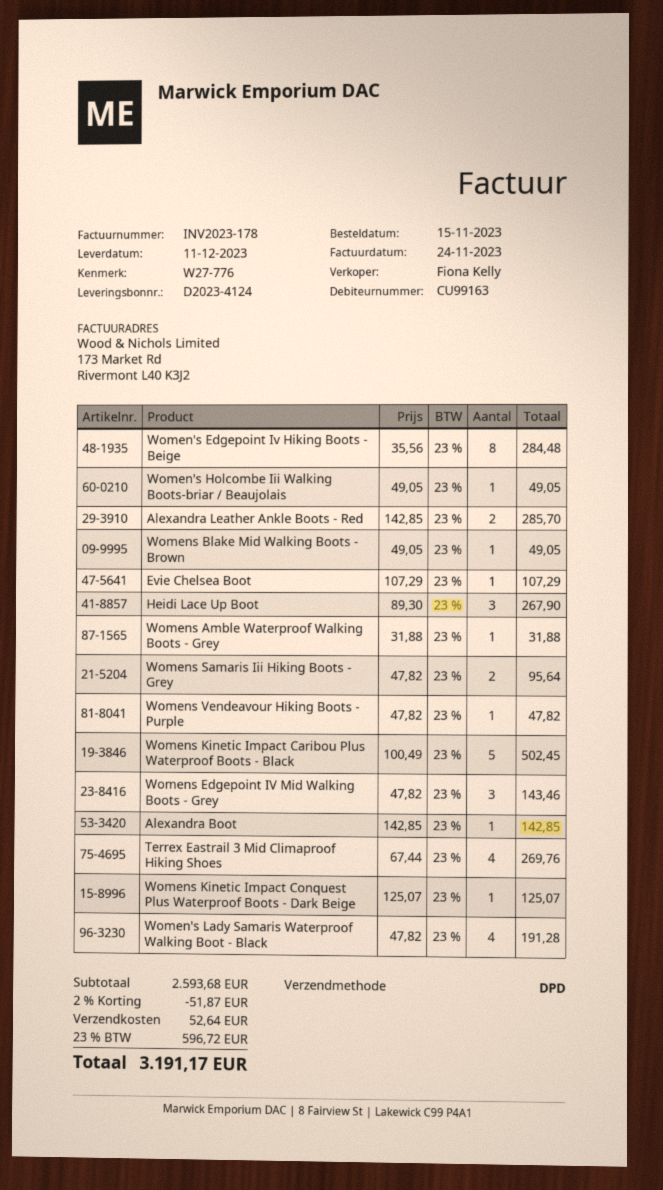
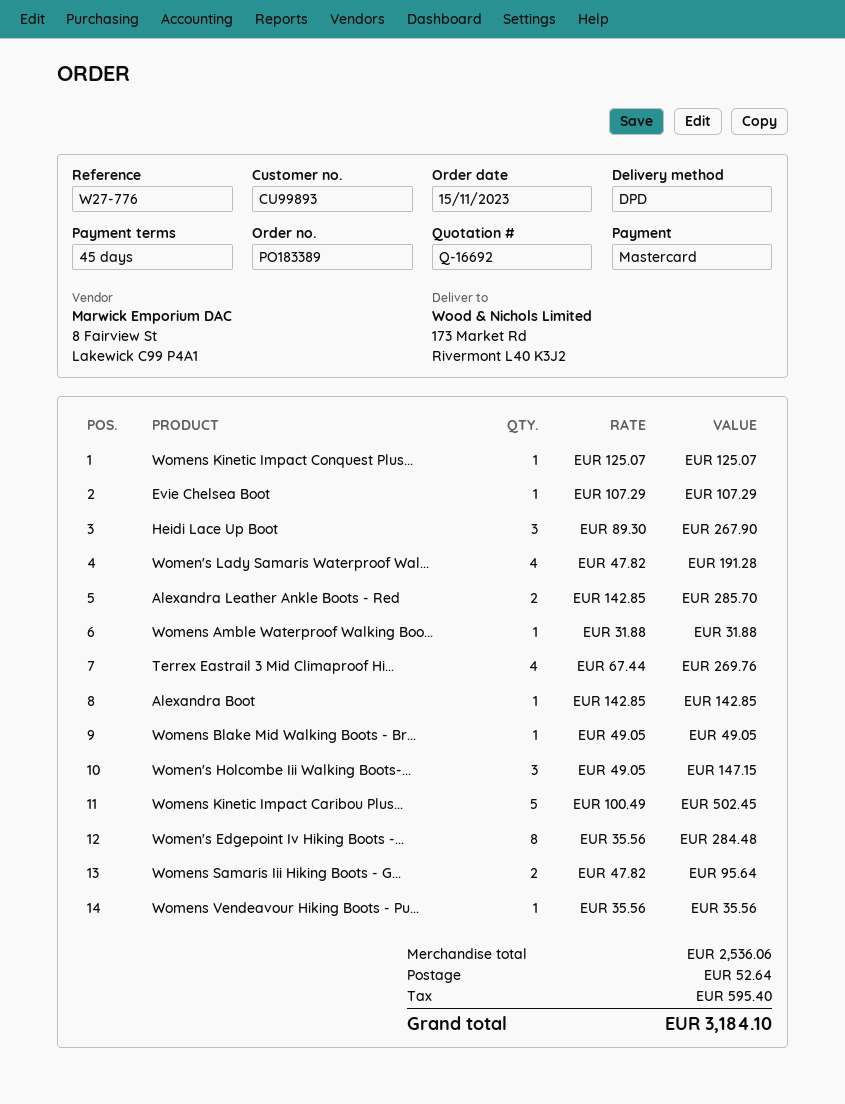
customer number: CU99163 -> CU99893
Women's Holcombe Iii Walking Boots-briar / Beaujolais: 1 x 49.05 = 49.05 -> 3 x 49.05 = 147.15
Womens Vendeavour Hiking Boots - Purple: 1 x 47.82 = 47.82 -> 1 x 35.56 = 35.56
Womens Edgepoint IV Mid Walking Boots - Grey: 3 x 47.82 = 143.46 -> none
subtotal: 2593.68 -> 2536.06
discount: 2% = 51.87 -> none
tax: 596.72 -> 595.40
total: 3191.17 -> 3184.10

